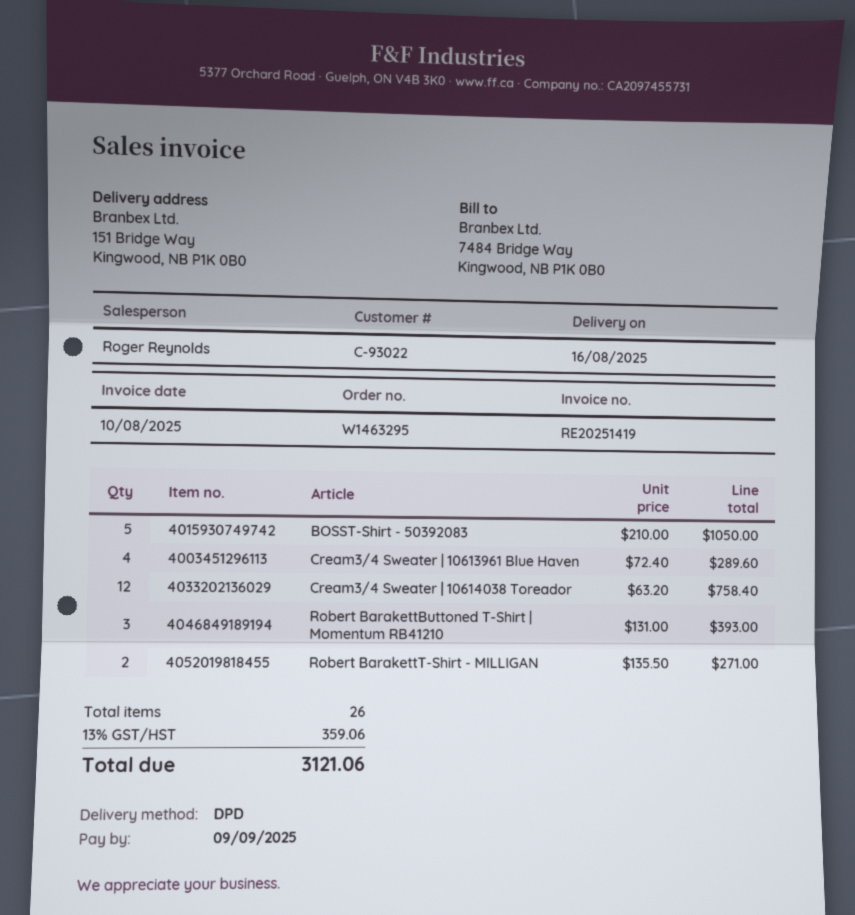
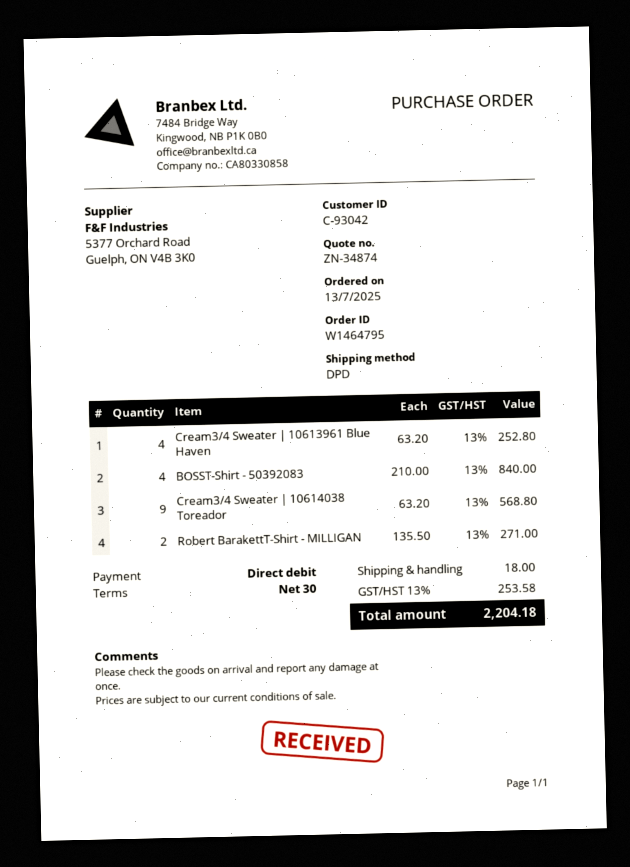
order number: W1463295 -> W1464795
customer number: C-93022 -> C-93042
BOSST-Shirt - 50392083: 5 x 210.00 = 1050.00 -> 4 x 210.00 = 840.00
Cream3/4 Sweater | 10613961 Blue Haven: 4 x 72.40 = 289.60 -> 4 x 63.20 = 252.80
Cream3/4 Sweater | 10614038 Toreador: 12 x 63.20 = 758.40 -> 9 x 63.20 = 568.80
Robert BarakettButtoned T-Shirt | Momentum RB41210: 3 x 131.00 = 393.00 -> none
shipping: none -> 18.00
tax: 13% = 359.06 -> 13% = 253.58
total: 3121.06 -> 2204.18

